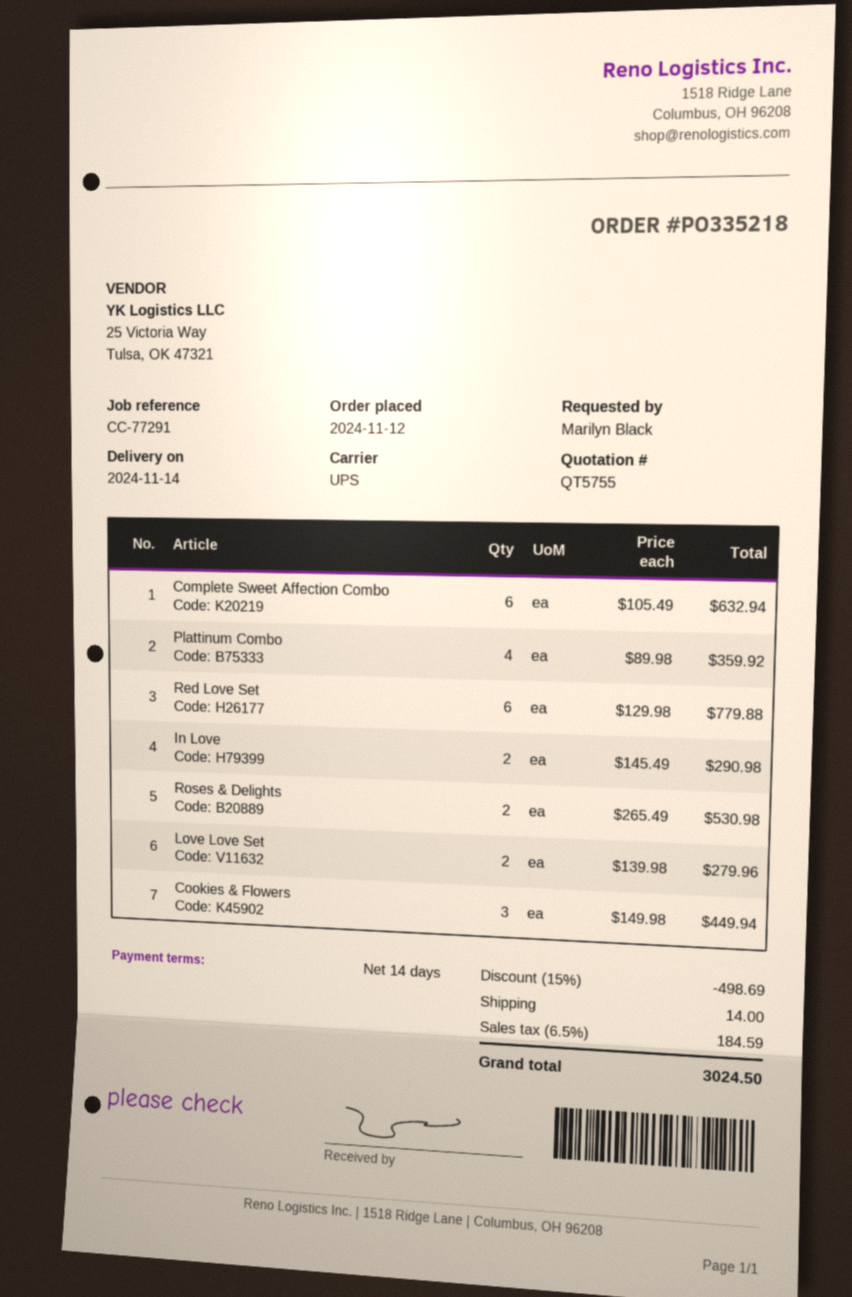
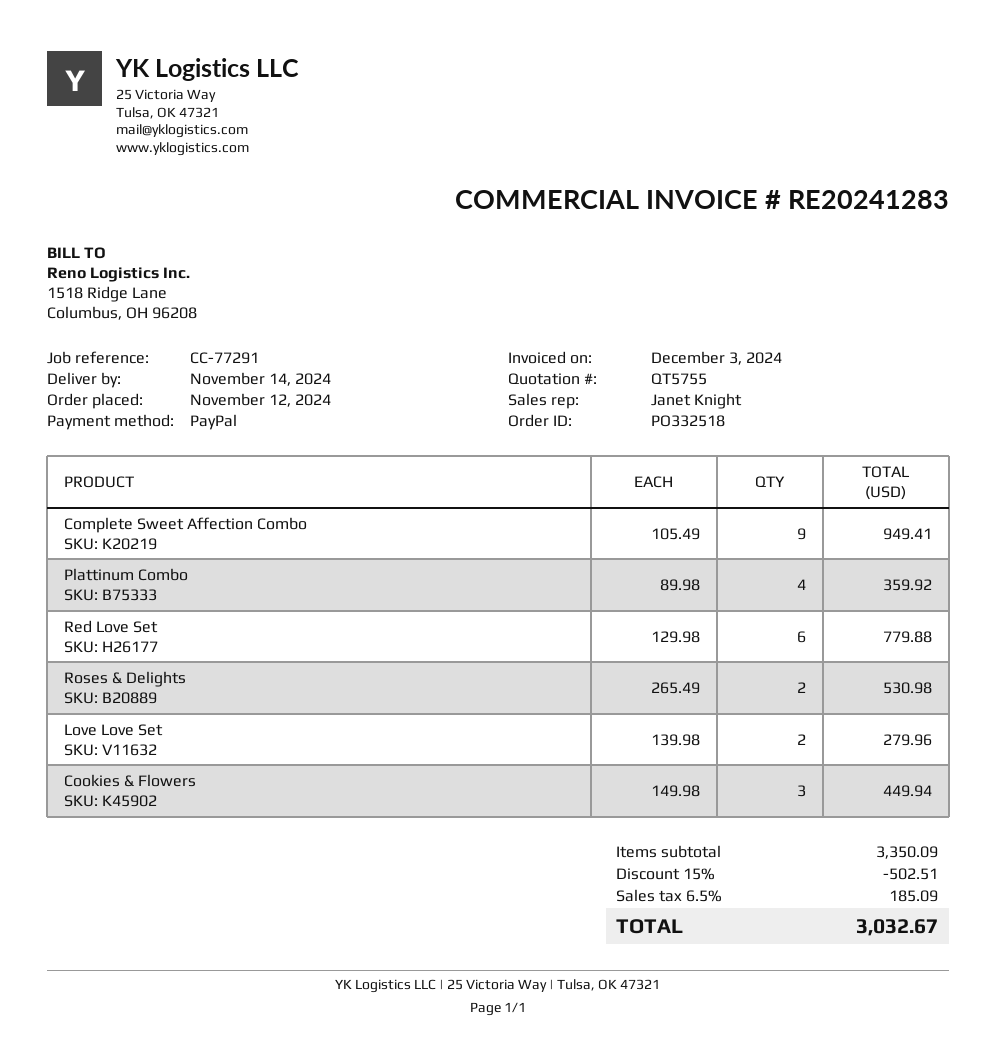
order number: PO335218 -> PO332518
Complete Sweet Affection Combo: 6 x 105.49 = 632.94 -> 9 x 105.49 = 949.41
In Love: 2 x 145.49 = 290.98 -> none
discount: 15% = 498.69 -> 15% = 502.51
shipping: 14.00 -> none
tax: 6.5% = 184.59 -> 6.5% = 185.09
total: 3024.50 -> 3032.67

